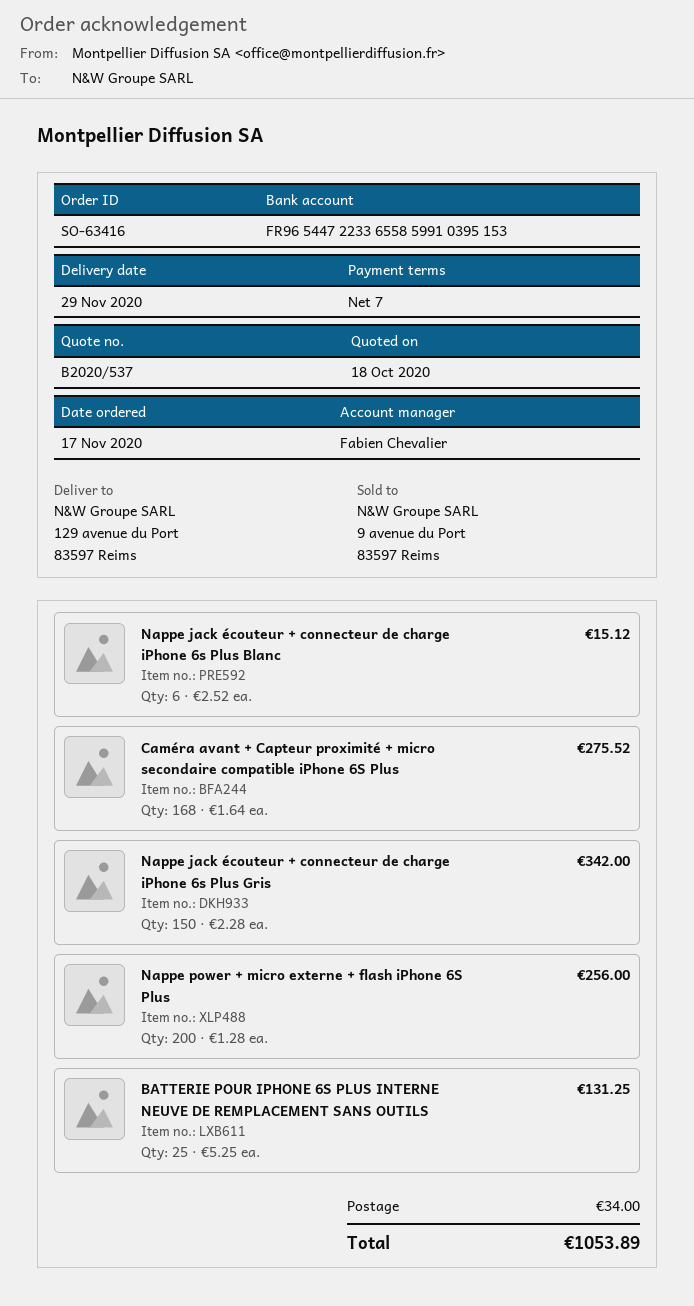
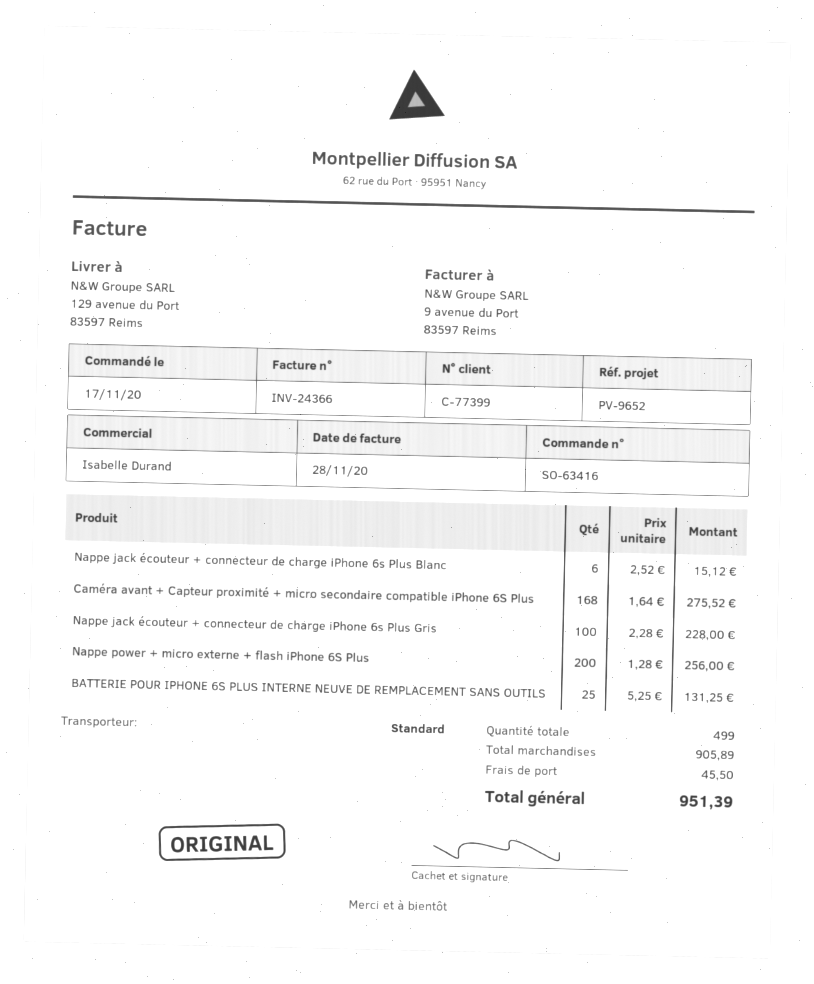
sales rep: Fabien Chevalier -> Isabelle Durand
Nappe jack écouteur + connecteur de charge iPhone 6s Plus Gris: 150 x 2.28 = 342.00 -> 100 x 2.28 = 228.00
shipping: 34.00 -> 45.50
total: 1053.89 -> 951.39

